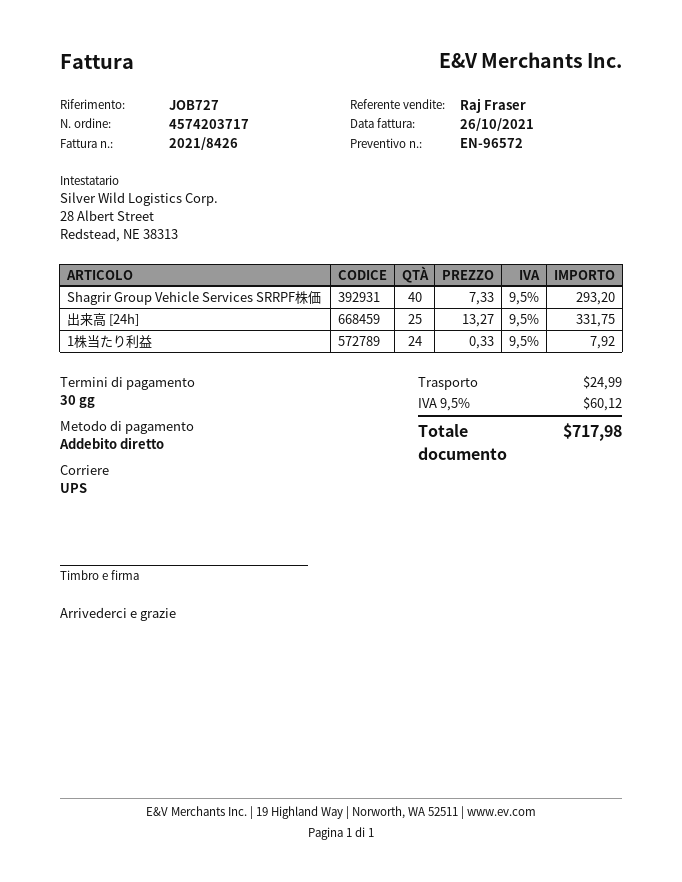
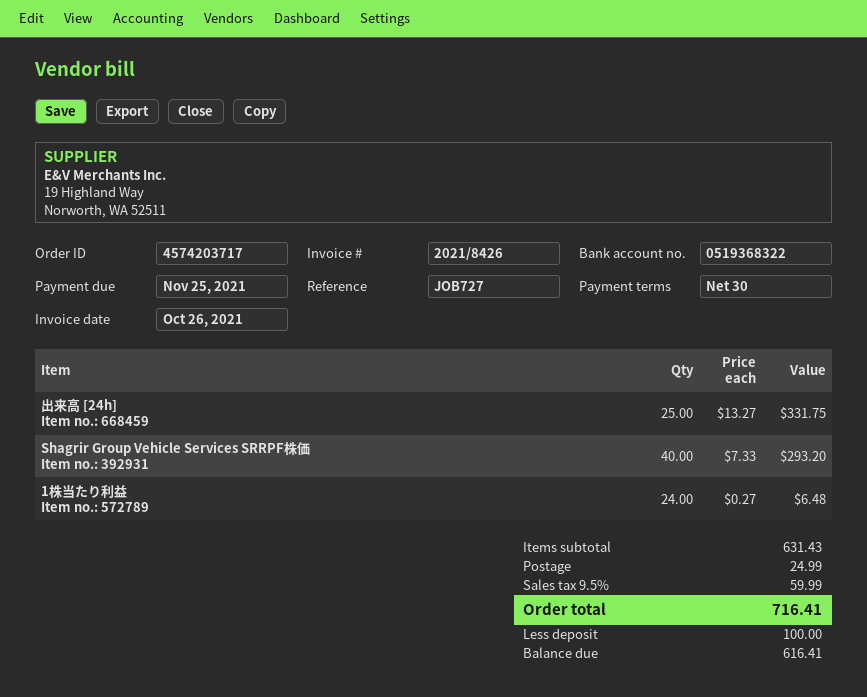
1株当たり利益: 24 x 0.33 = 7.92 -> 24 x 0.27 = 6.48
tax: 9.5% = 60.12 -> 9.5% = 59.99
total: 717.98 -> 716.41

